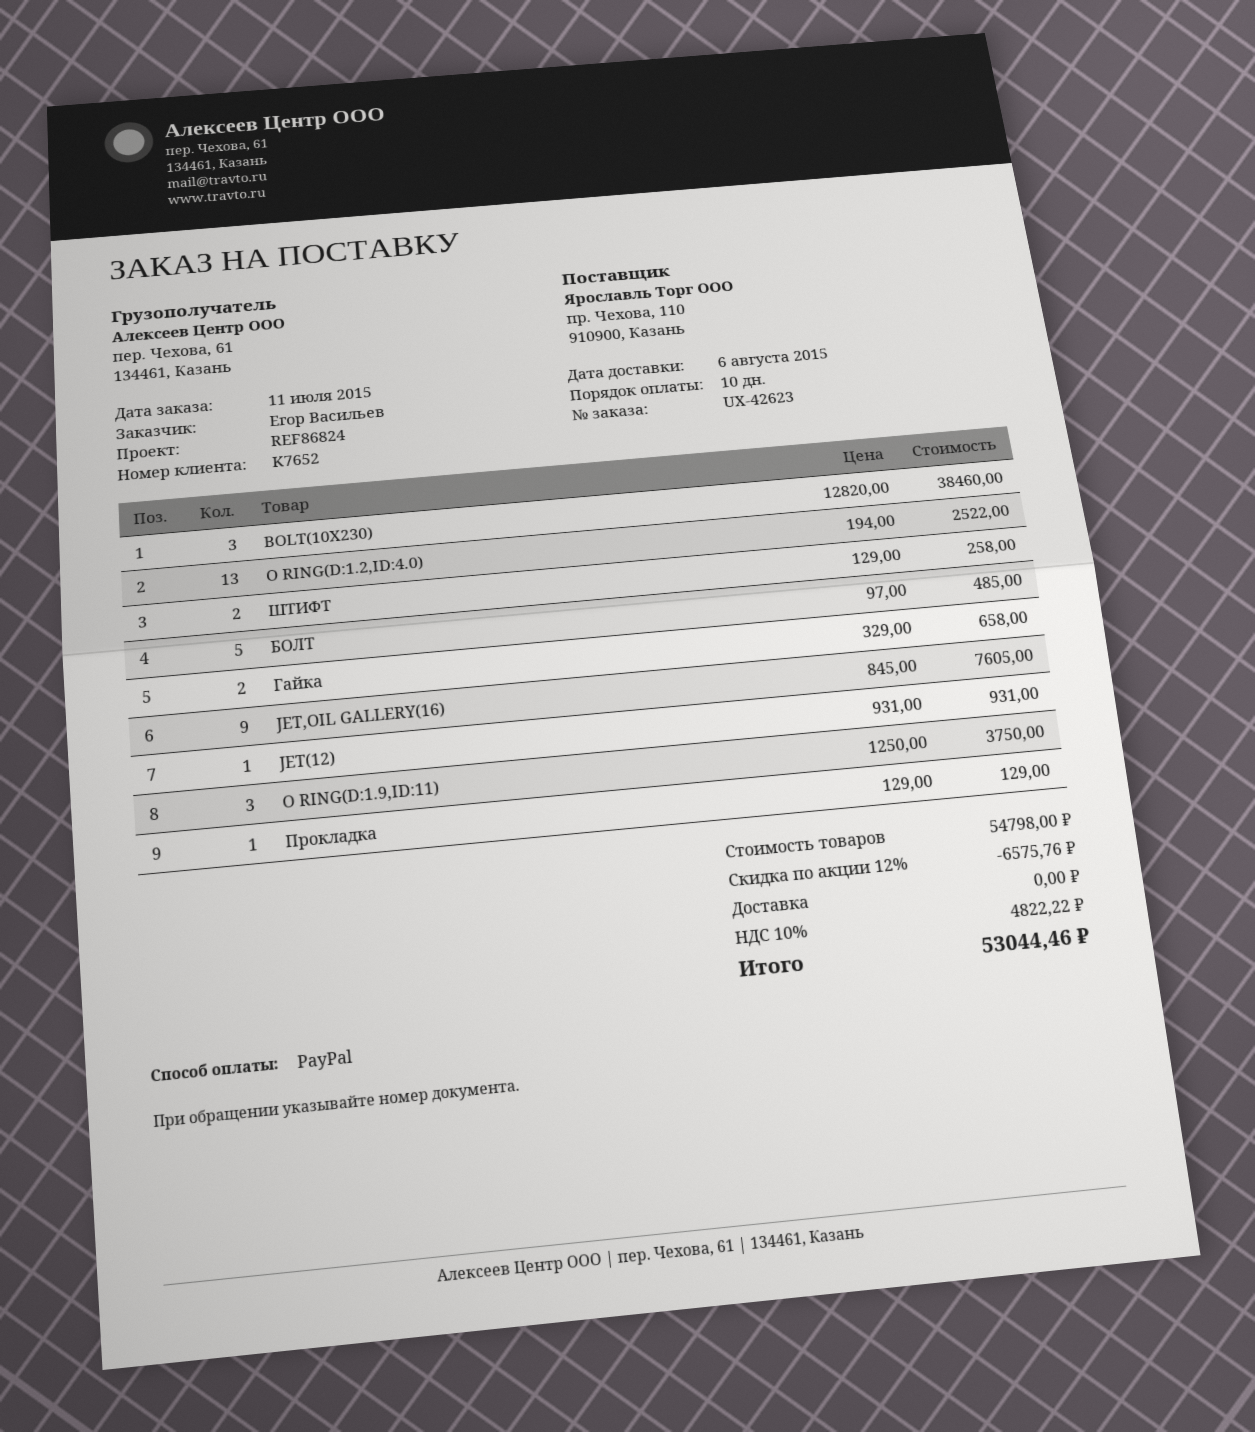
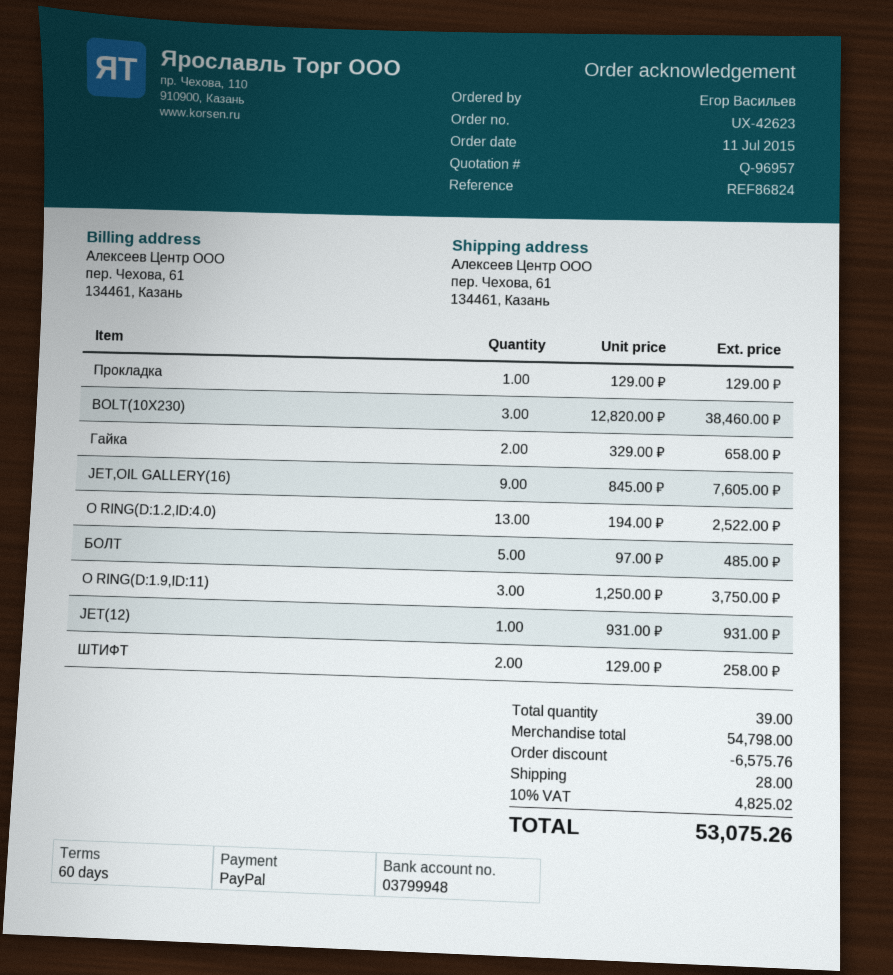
payment terms: 10 days -> 60 days
shipping: 0.00 -> 28.00
tax: 10% = 4822.22 -> 10% = 4825.02
total: 53044.46 -> 53075.26

